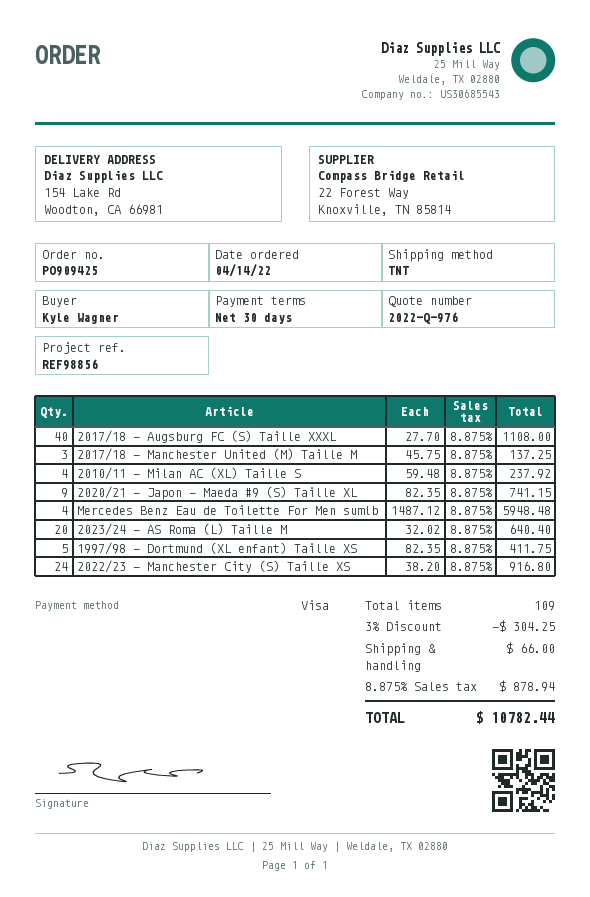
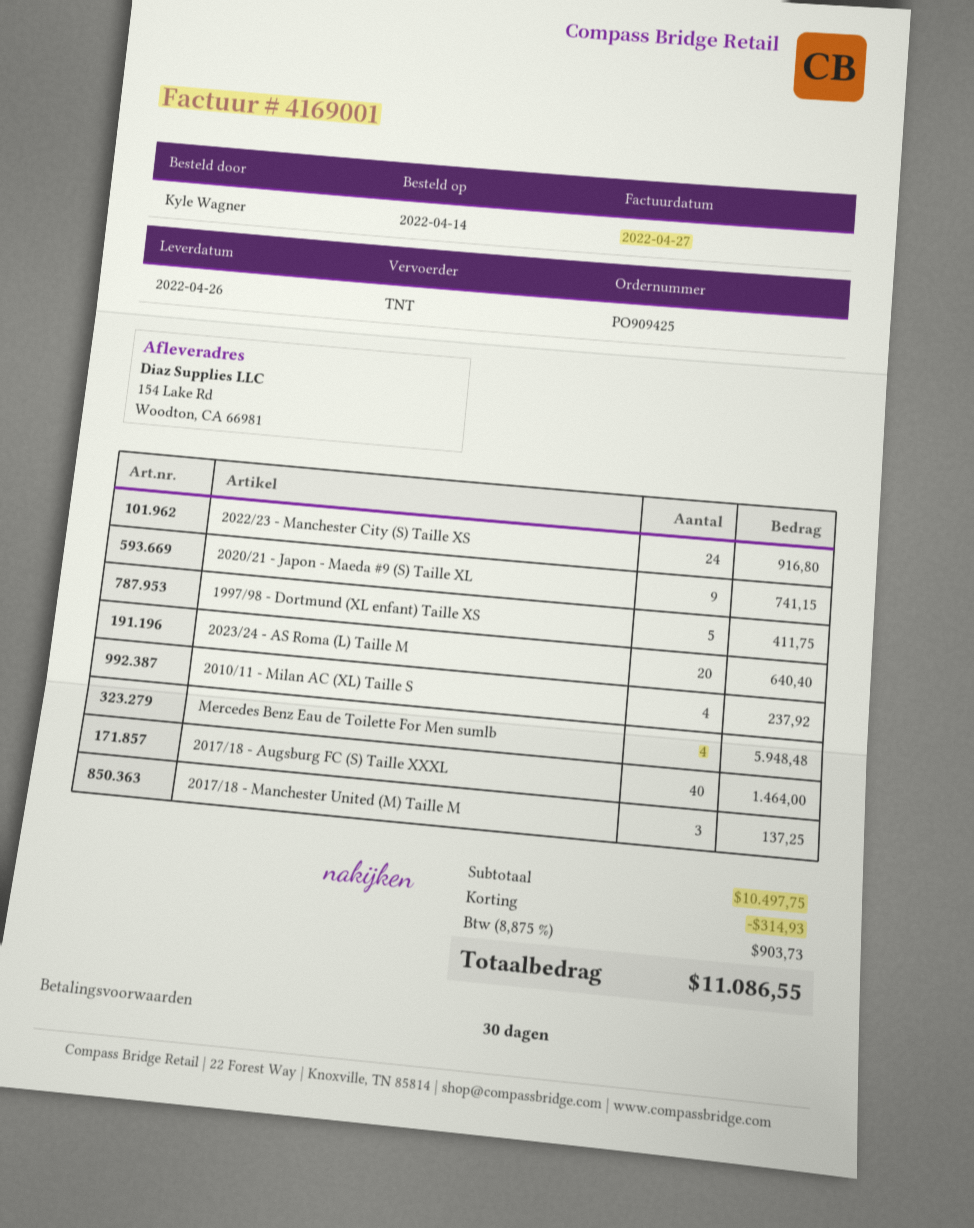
2017/18 - Augsburg FC (S) Taille XXXL: 40 for 1108.00 -> 40 for 1464.00
discount: 304.25 -> 314.93
shipping: 66.00 -> none
tax: 8.875% = 878.94 -> 8.875% = 903.73
total: 10782.44 -> 11086.55

